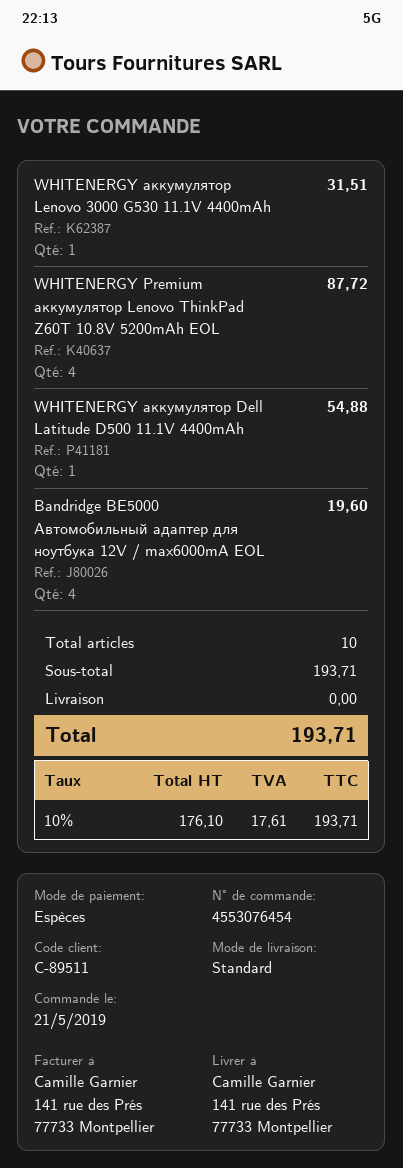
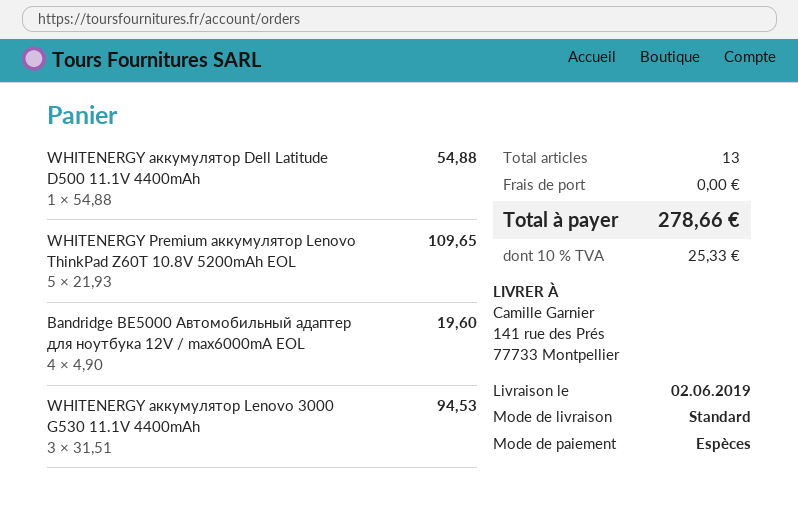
WHITENERGY аккумулятор Lenovo 3000 G530 11.1V 4400mAh: 1 for 31.51 -> 3 for 94.53
WHITENERGY Premium аккумулятор Lenovo ThinkPad Z60T 10.8V 5200mAh EOL: 4 for 87.72 -> 5 for 109.65
total quantity: 10 -> 13
tax: 10% = 17.61 -> 10% = 25.33
total: 193.71 -> 278.66

